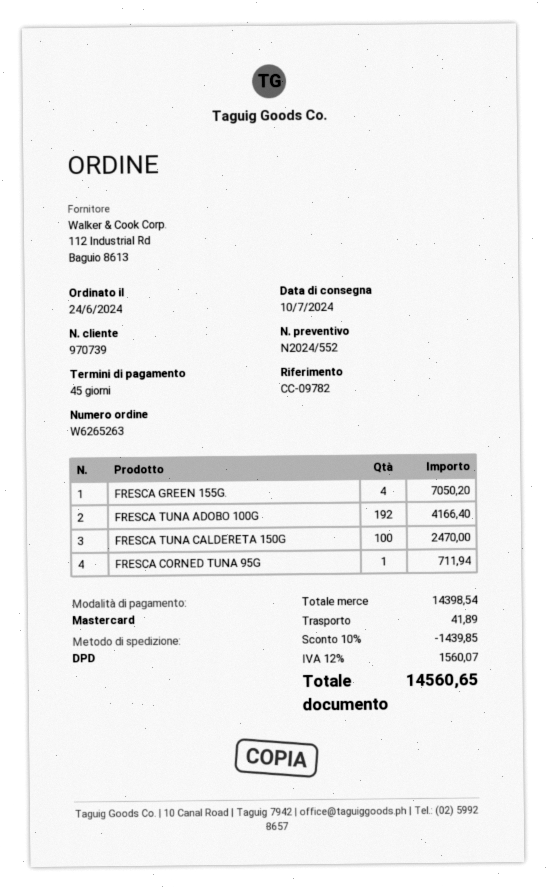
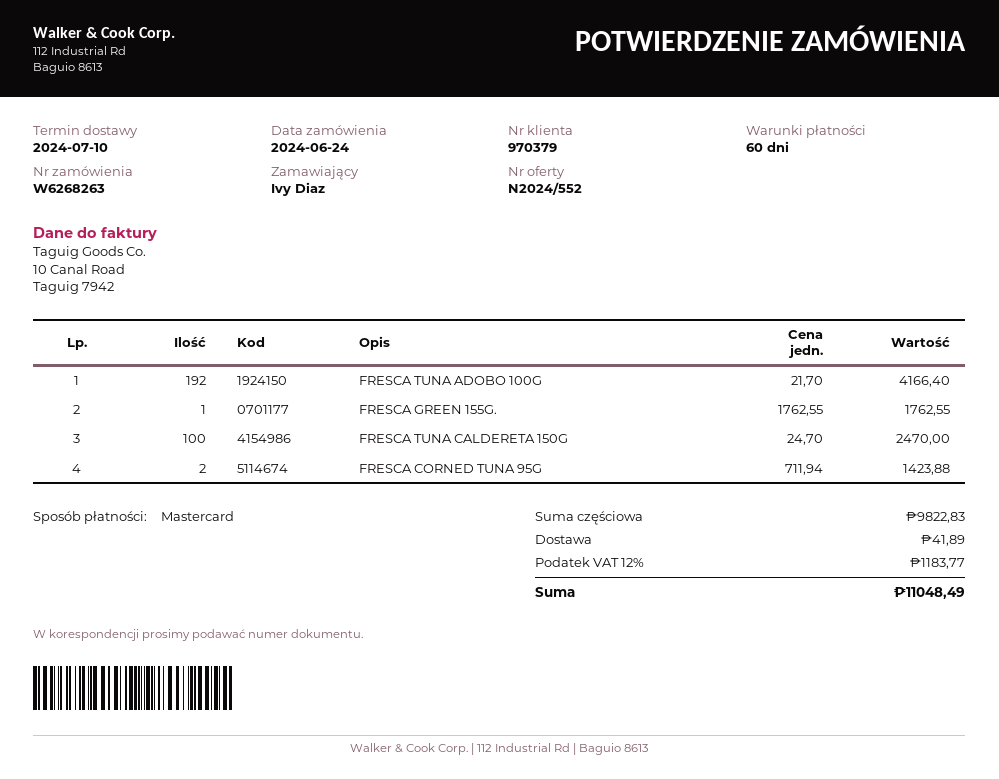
order number: W6265263 -> W6268263
payment terms: 45 days -> 60 days
customer number: 970739 -> 970379
FRESCA GREEN 155G.: 4 for 7050.20 -> 1 for 1762.55
FRESCA CORNED TUNA 95G: 1 for 711.94 -> 2 for 1423.88
subtotal: 14398.54 -> 9822.83
discount: 10% = 1439.85 -> none
tax: 12% = 1560.07 -> 12% = 1183.77
total: 14560.65 -> 11048.49

